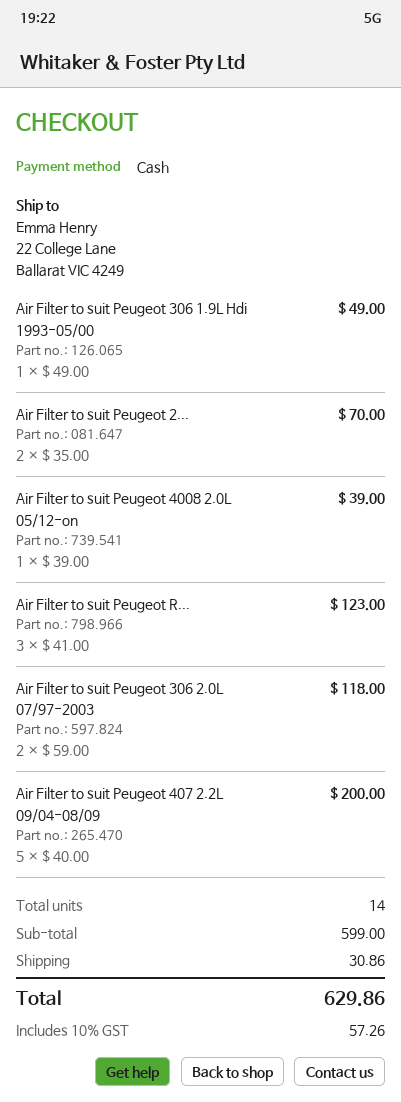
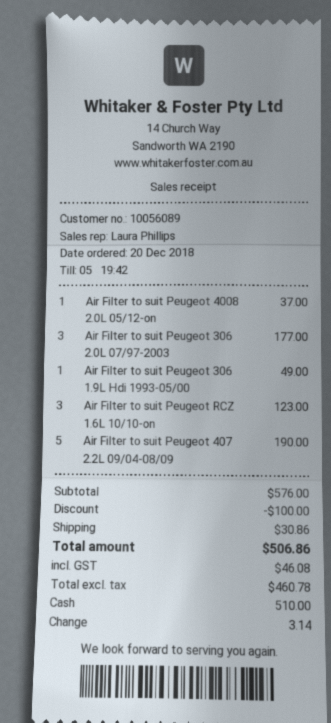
Air Filter to suit Peugeot 2...: 2 for 70.00 -> none
Air Filter to suit Peugeot 4008 2.0L 05/12-on: 1 for 39.00 -> 1 for 37.00
Air Filter to suit Peugeot 306 2.0L 07/97-2003: 2 for 118.00 -> 3 for 177.00
Air Filter to suit Peugeot 407 2.2L 09/04-08/09: 5 for 200.00 -> 5 for 190.00
subtotal: 599.00 -> 576.00
discount: none -> 100.00
tax: 57.26 -> 46.08
total: 629.86 -> 506.86

